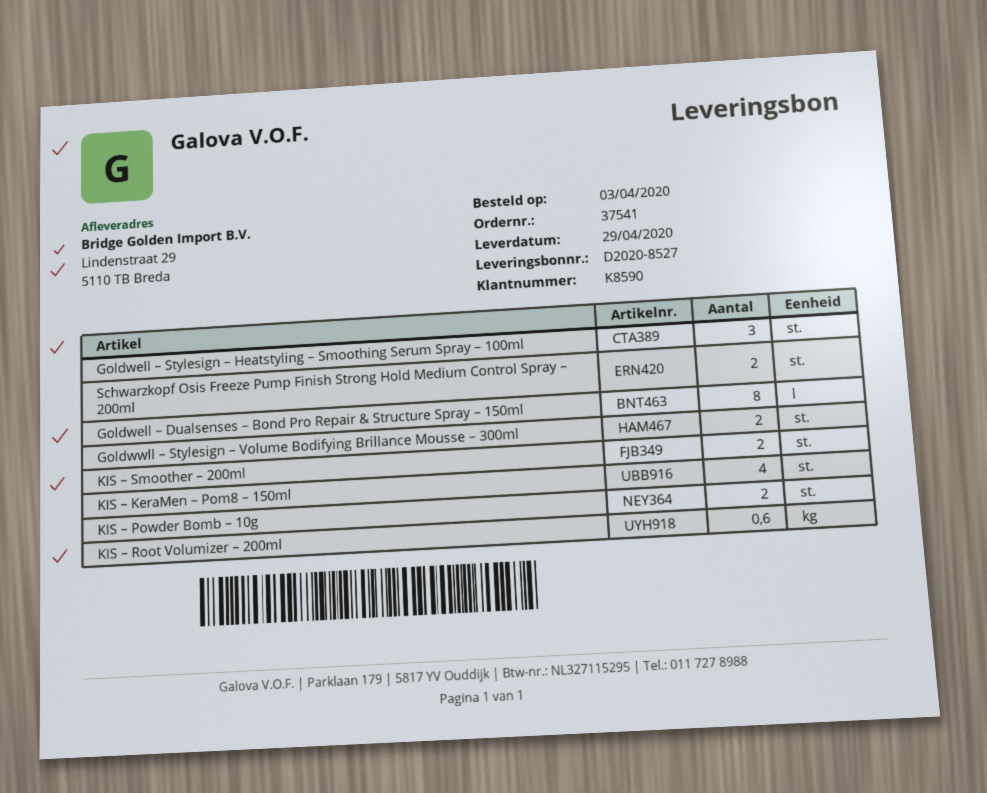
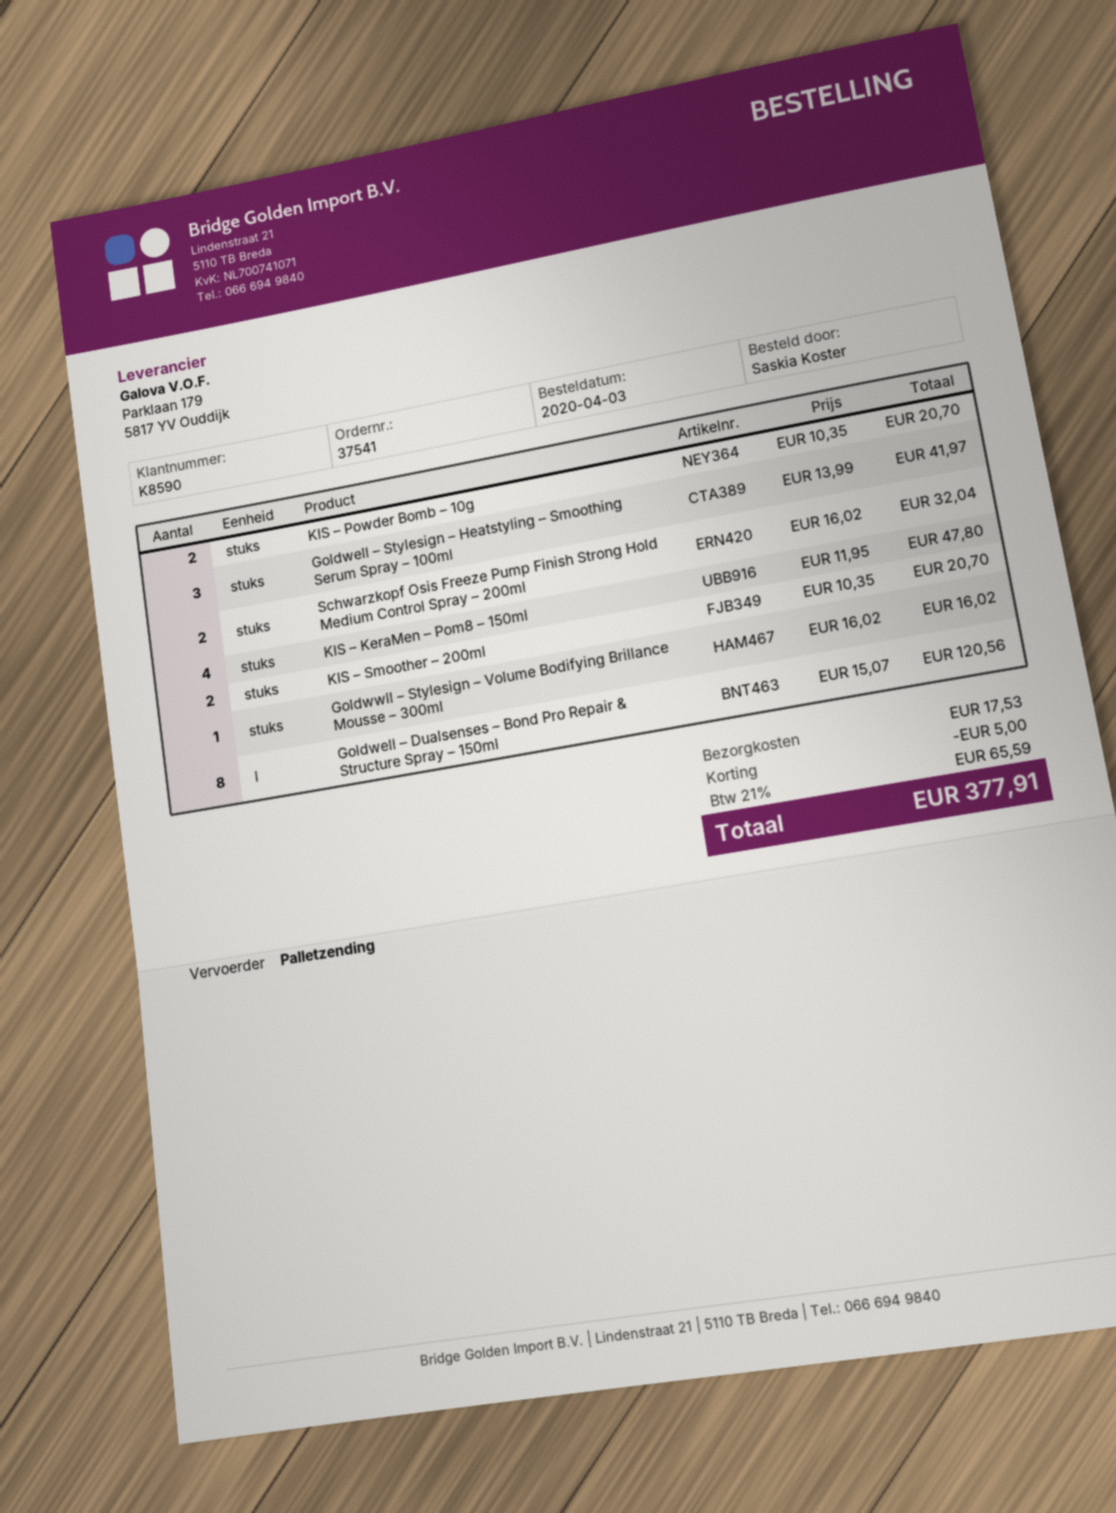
Goldwwll – Stylesign – Volume Bodifying Brillance Mousse – 300ml: 2 -> 1
KIS – Root Volumizer – 200ml: 0.6 -> none

